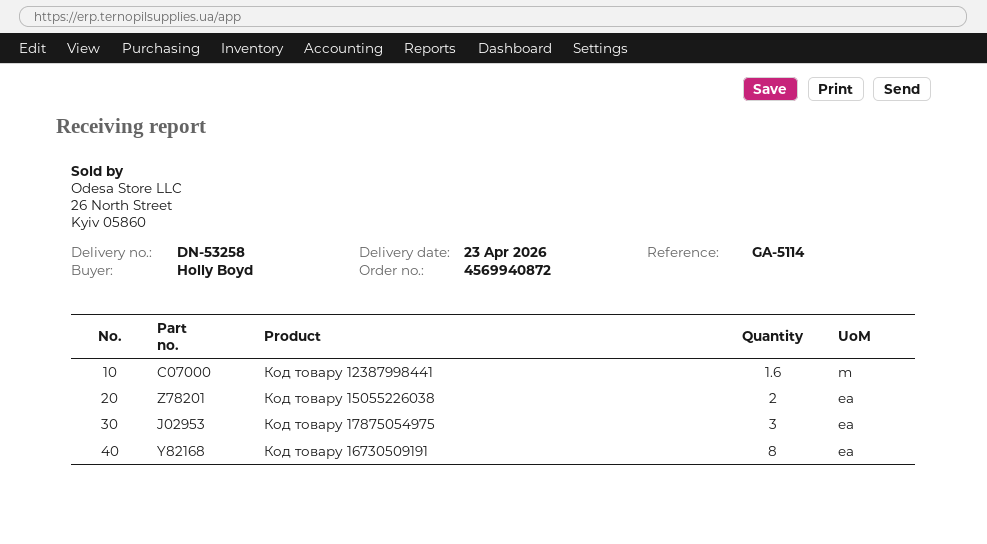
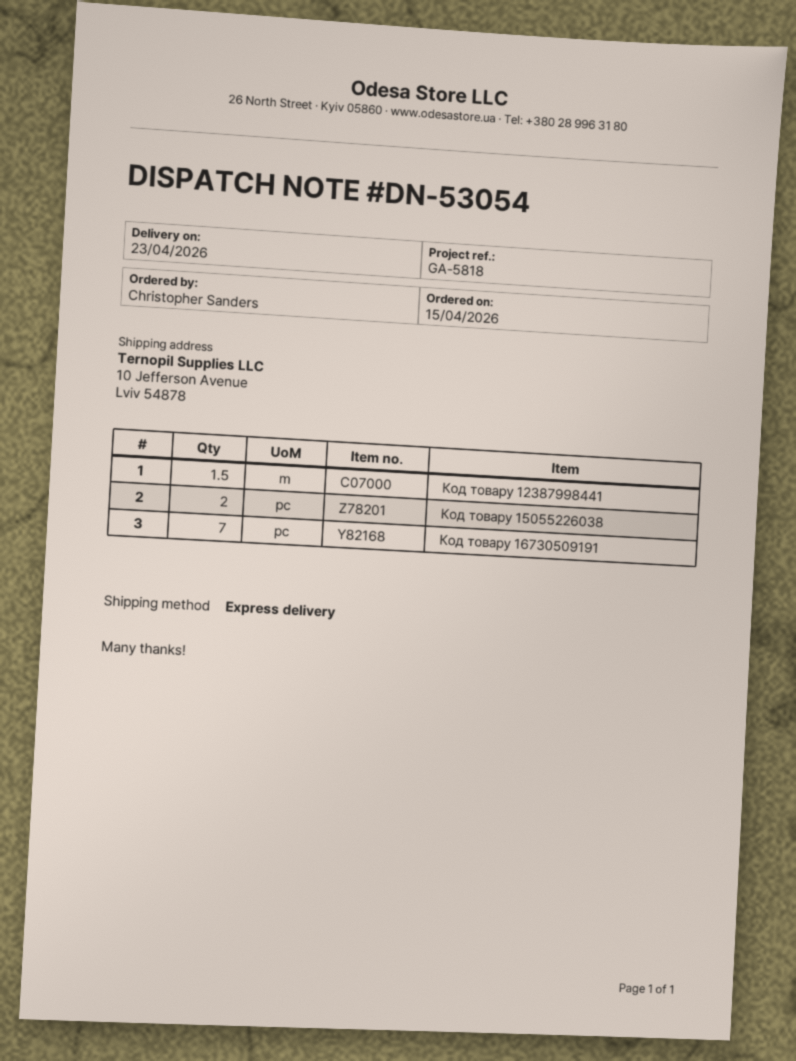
delivery note number: DN-53258 -> DN-53054
reference: GA-5114 -> GA-5818
ordered by: Holly Boyd -> Christopher Sanders
Код товару 12387998441: 1.6 -> 1.5
Код товару 17875054975: 3 -> none
Код товару 16730509191: 8 -> 7

